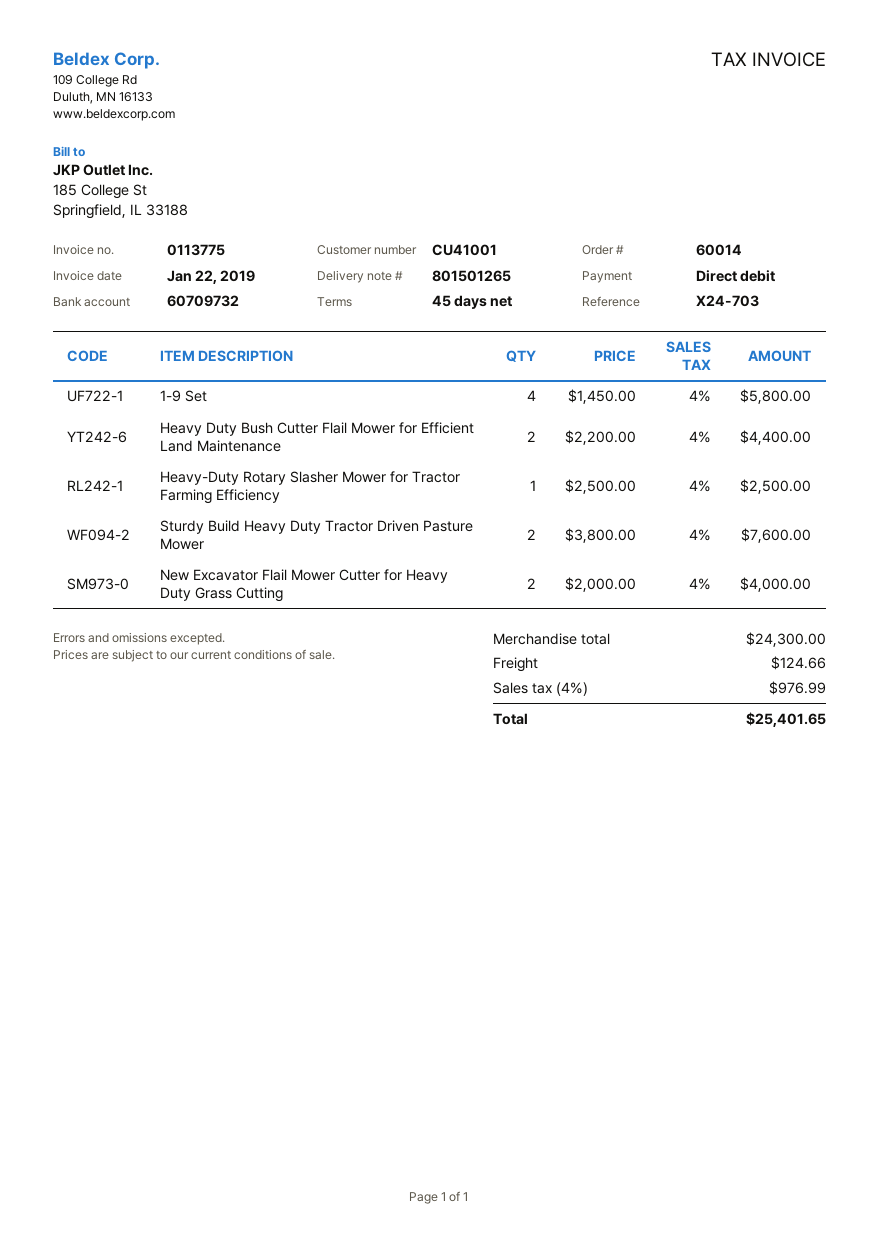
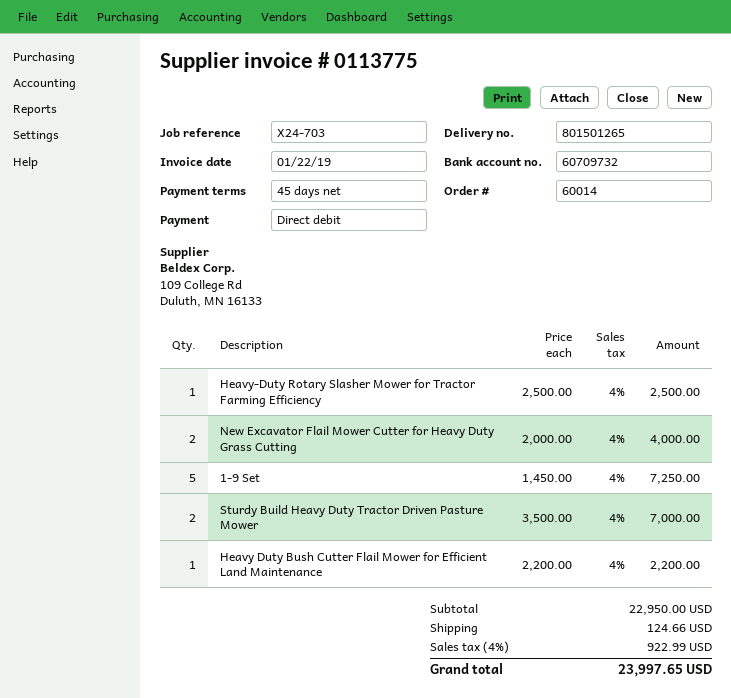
1-9 Set: 4 x 1450.00 = 5800.00 -> 5 x 1450.00 = 7250.00
Heavy Duty Bush Cutter Flail Mower for Efficient Land Maintenance: 2 x 2200.00 = 4400.00 -> 1 x 2200.00 = 2200.00
Sturdy Build Heavy Duty Tractor Driven Pasture Mower: 2 x 3800.00 = 7600.00 -> 2 x 3500.00 = 7000.00
subtotal: 24300.00 -> 22950.00
tax: 4% = 976.99 -> 4% = 922.99
total: 25401.65 -> 23997.65

